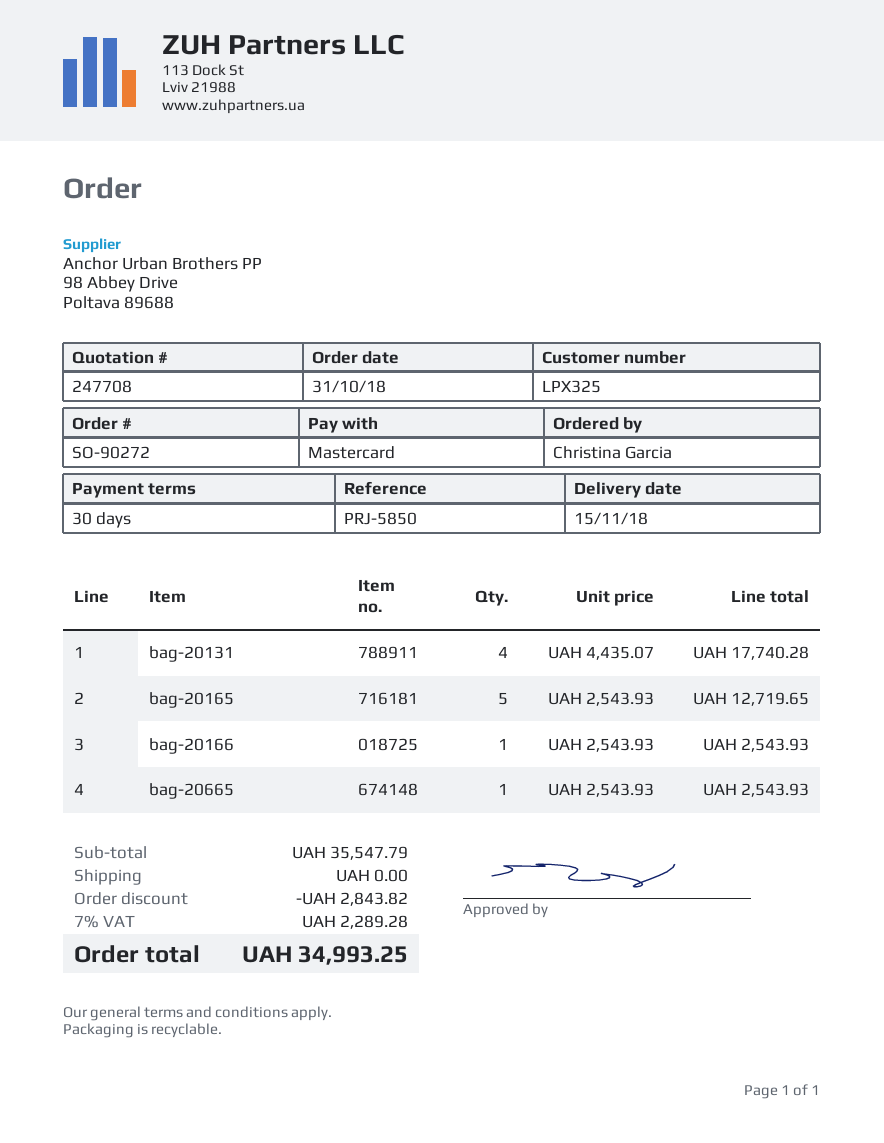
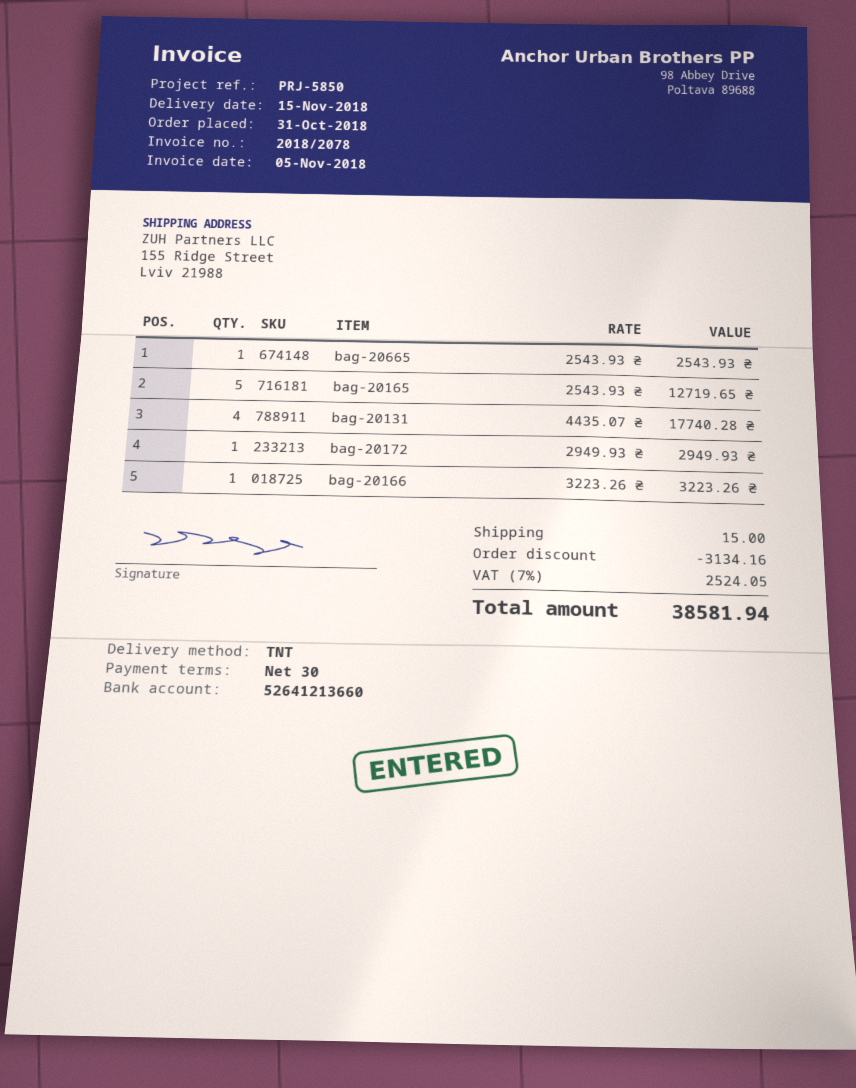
bag-20166: 1 x 2543.93 = 2543.93 -> 1 x 3223.26 = 3223.26
bag-20172: none -> 1 x 2949.93 = 2949.93
discount: 2843.82 -> 3134.16
shipping: 0.00 -> 15.00
tax: 7% = 2289.28 -> 7% = 2524.05
total: 34993.25 -> 38581.94

